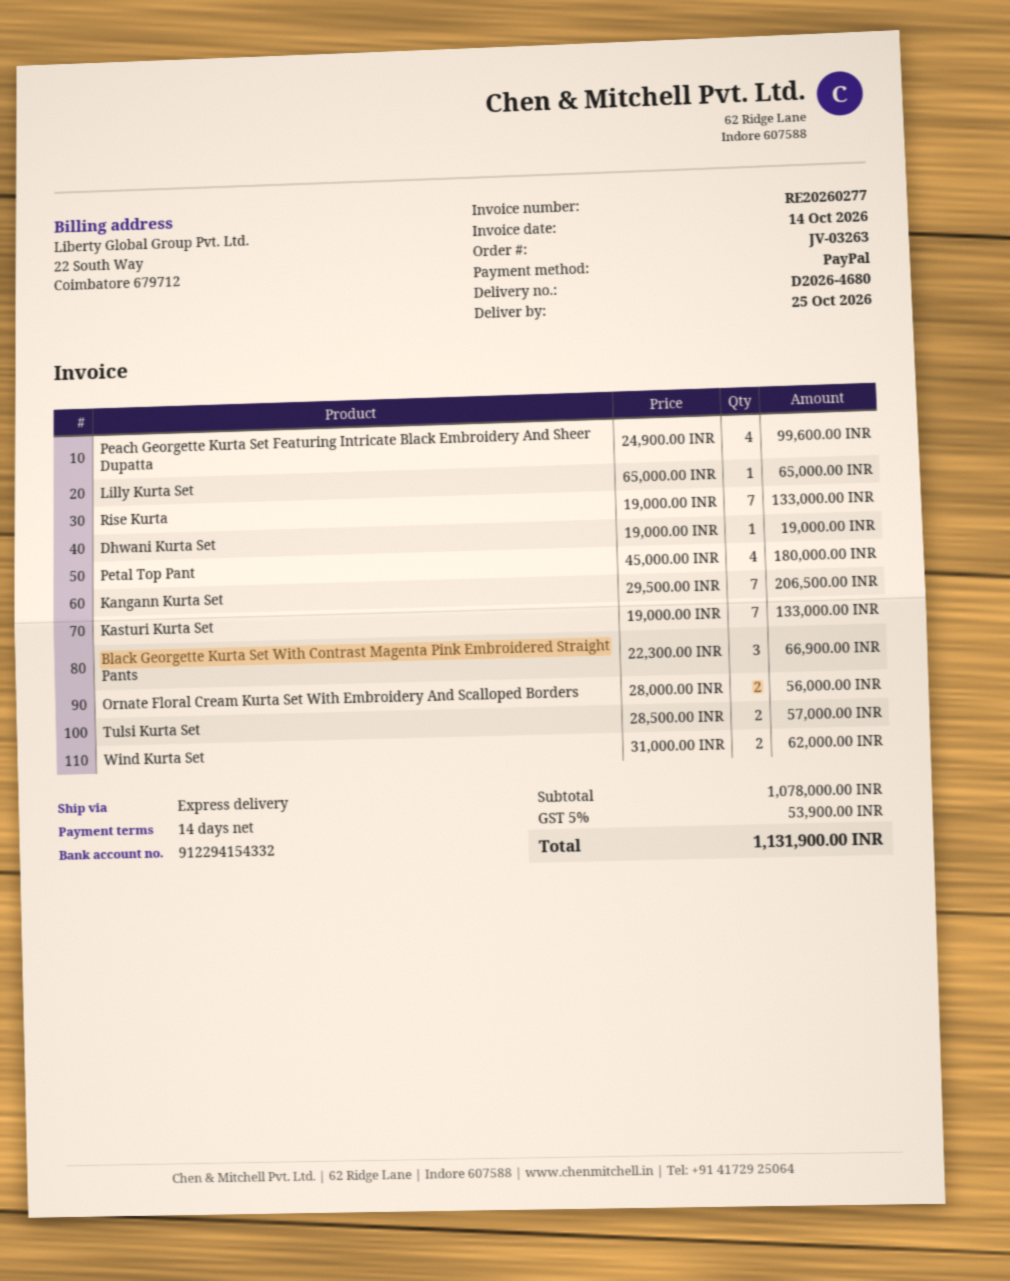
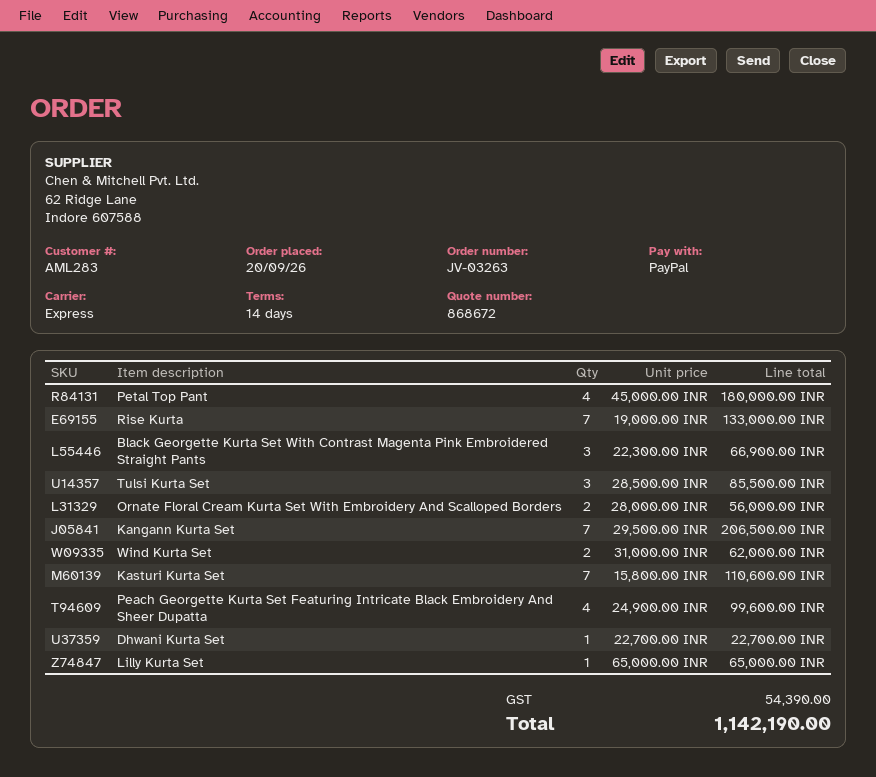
Dhwani Kurta Set: 1 x 19000.00 = 19000.00 -> 1 x 22700.00 = 22700.00
Kasturi Kurta Set: 7 x 19000.00 = 133000.00 -> 7 x 15800.00 = 110600.00
Tulsi Kurta Set: 2 x 28500.00 = 57000.00 -> 3 x 28500.00 = 85500.00
tax: 53900.00 -> 54390.00
total: 1131900.00 -> 1142190.00

